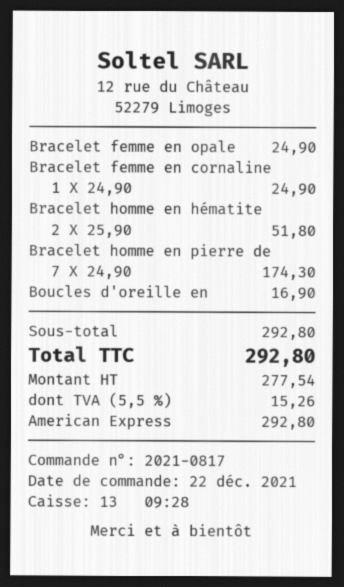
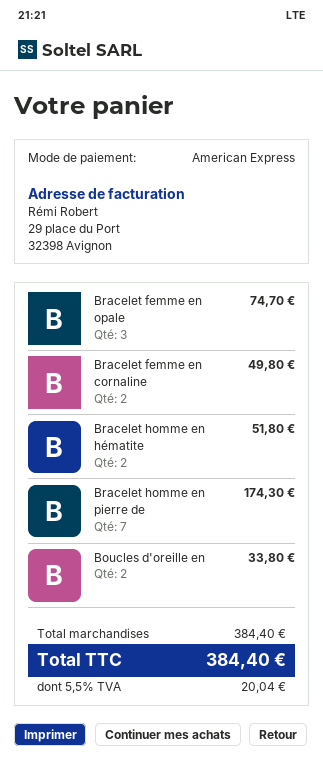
Bracelet femme en opale: 1 for 24.90 -> 3 for 74.70
Bracelet femme en cornaline: 1 for 24.90 -> 2 for 49.80
Boucles d'oreille en: 1 for 16.90 -> 2 for 33.80
subtotal: 292.80 -> 384.40
tax: 5.5% = 15.26 -> 5.5% = 20.04
total: 292.80 -> 384.40

